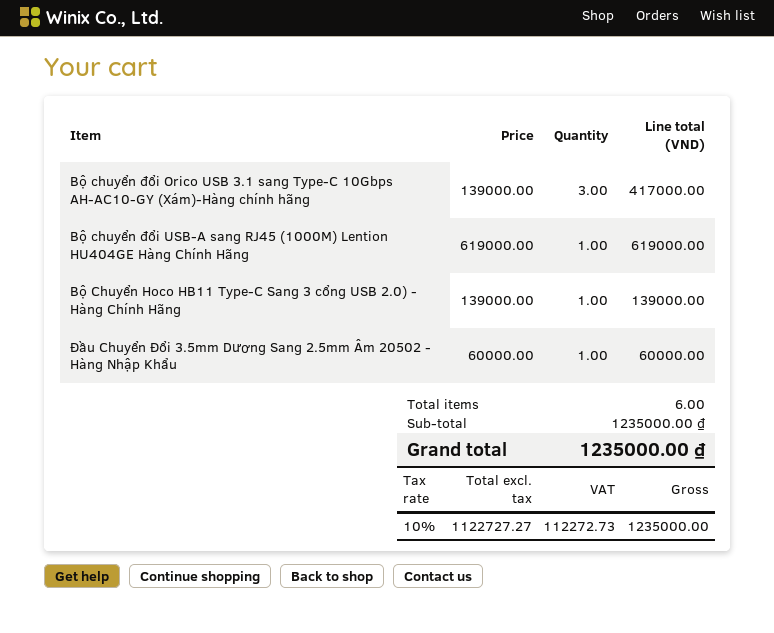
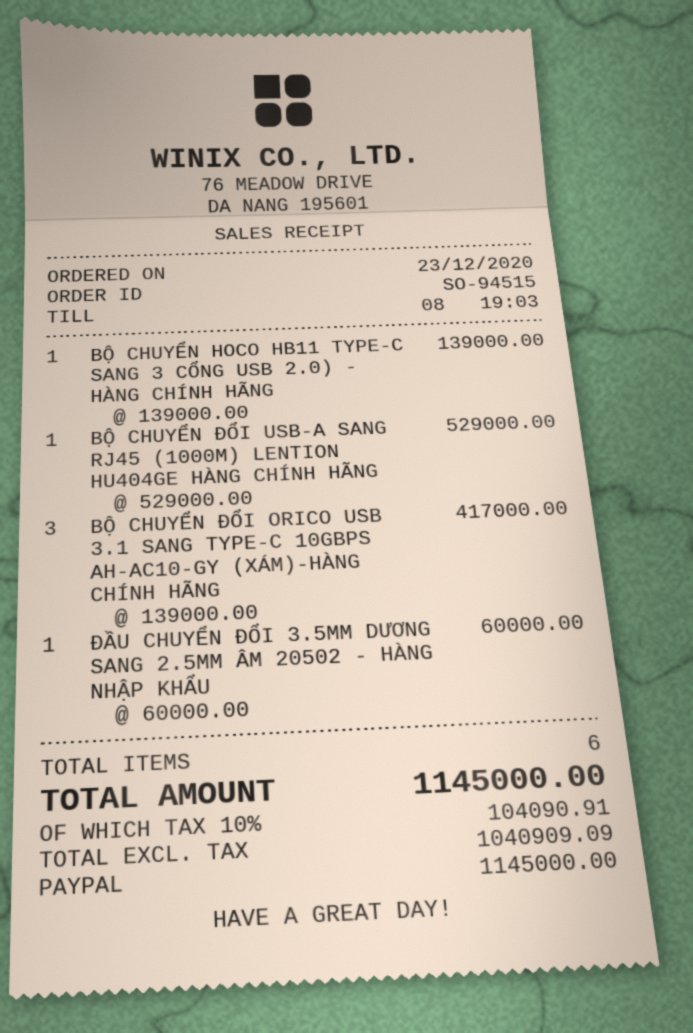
Bộ chuyển đổi USB-A sang RJ45 (1000M) Lention HU404GE Hàng Chính Hãng: 1 x 619000.00 = 619000.00 -> 1 x 529000.00 = 529000.00
net: 1122727.27 -> 1040909.09
tax: 10% = 112272.73 -> 10% = 104090.91
total: 1235000.00 -> 1145000.00

